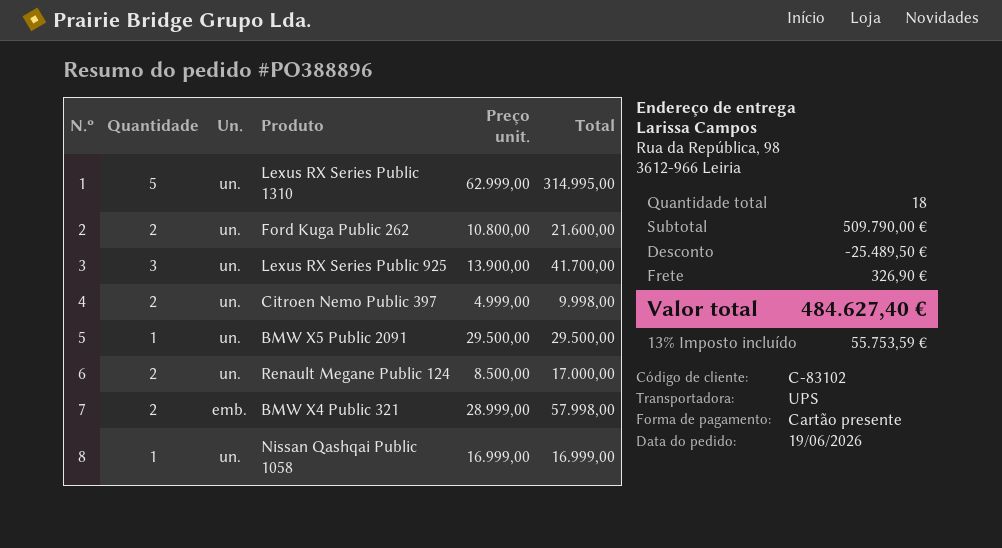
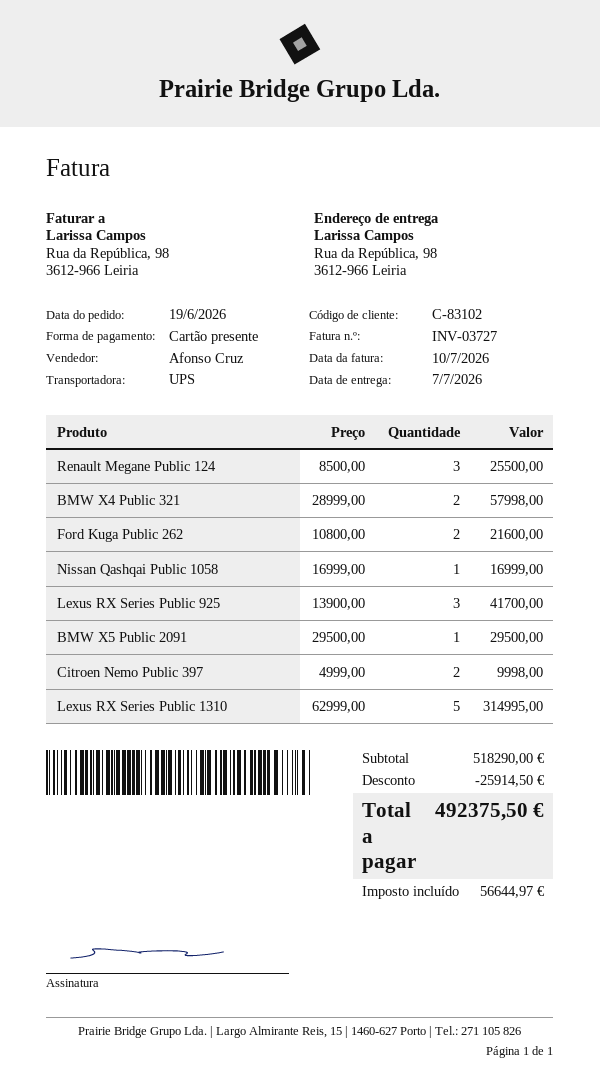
Renault Megane Public 124: 2 x 8500.00 = 17000.00 -> 3 x 8500.00 = 25500.00
subtotal: 509790.00 -> 518290.00
discount: 25489.50 -> 25914.50
shipping: 326.90 -> none
tax: 55753.59 -> 56644.97
total: 484627.40 -> 492375.50

